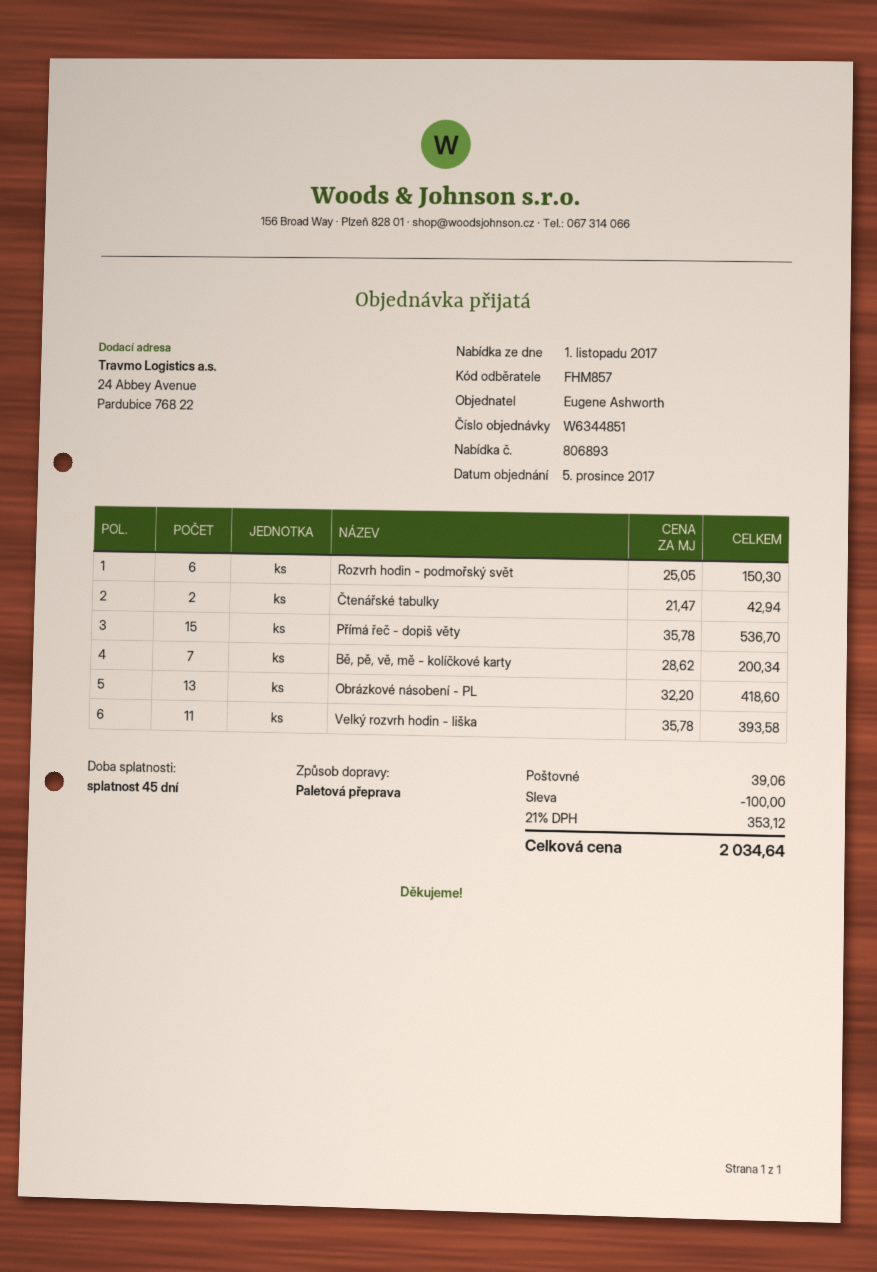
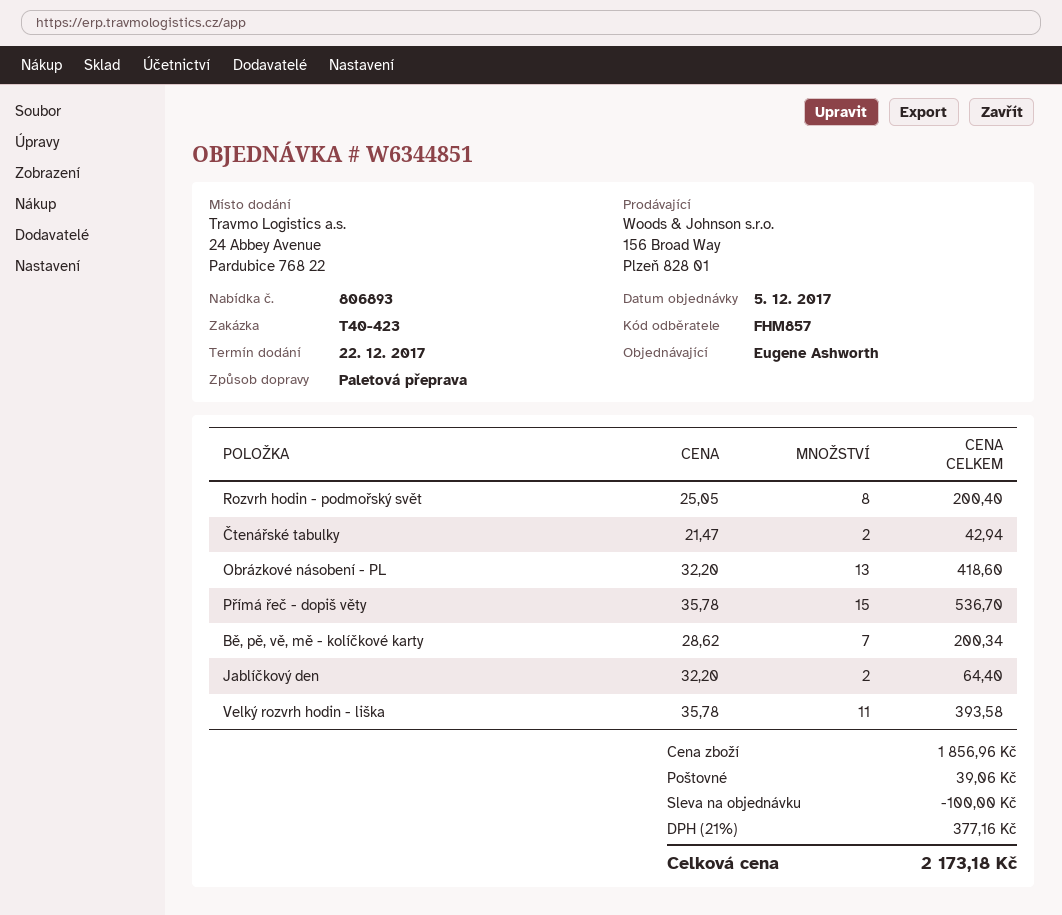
Rozvrh hodin - podmořský svět: 6 x 25.05 = 150.30 -> 8 x 25.05 = 200.40
Jablíčkový den: none -> 2 x 32.20 = 64.40
tax: 21% = 353.12 -> 21% = 377.16
total: 2034.64 -> 2173.18

